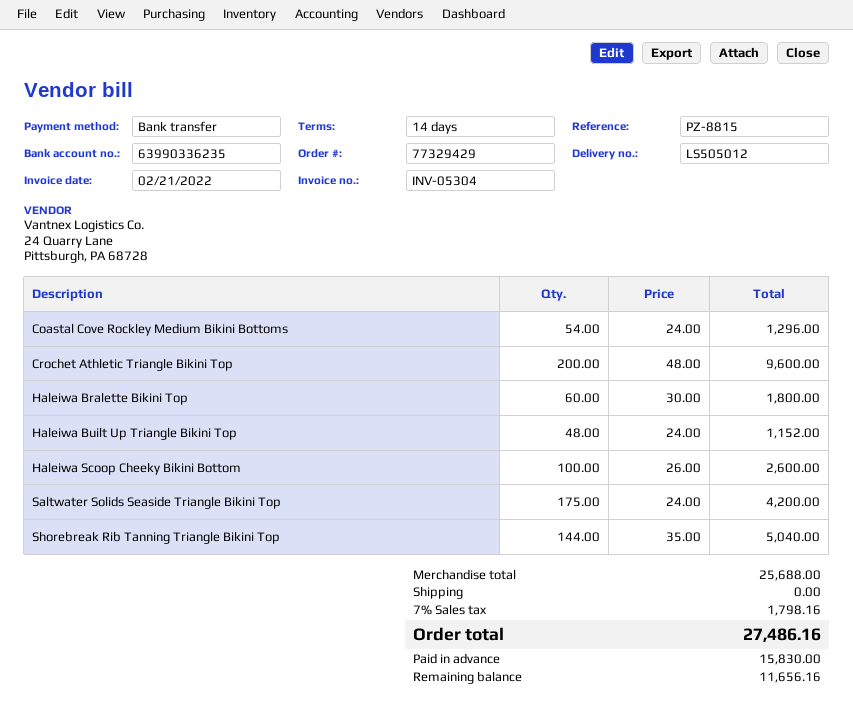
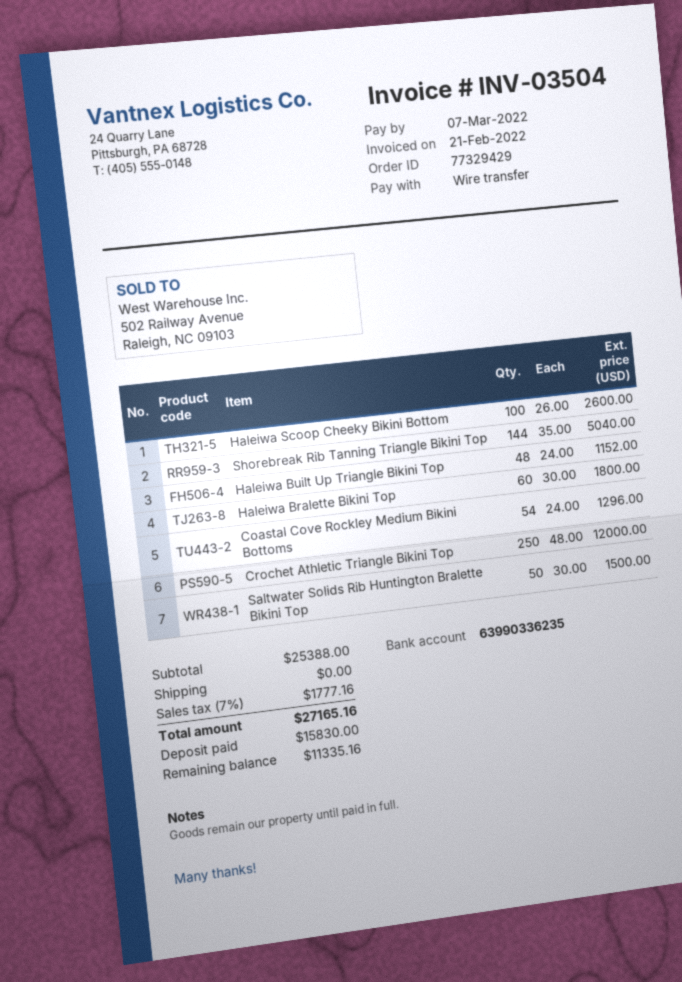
invoice number: INV-05304 -> INV-03504
Crochet Athletic Triangle Bikini Top: 200 x 48.00 = 9600.00 -> 250 x 48.00 = 12000.00
Saltwater Solids Seaside Triangle Bikini Top: 175 x 24.00 = 4200.00 -> none
Saltwater Solids Rib Huntington Bralette Bikini Top: none -> 50 x 30.00 = 1500.00
subtotal: 25688.00 -> 25388.00
tax: 7% = 1798.16 -> 7% = 1777.16
total: 27486.16 -> 27165.16
balance: 11656.16 -> 11335.16

